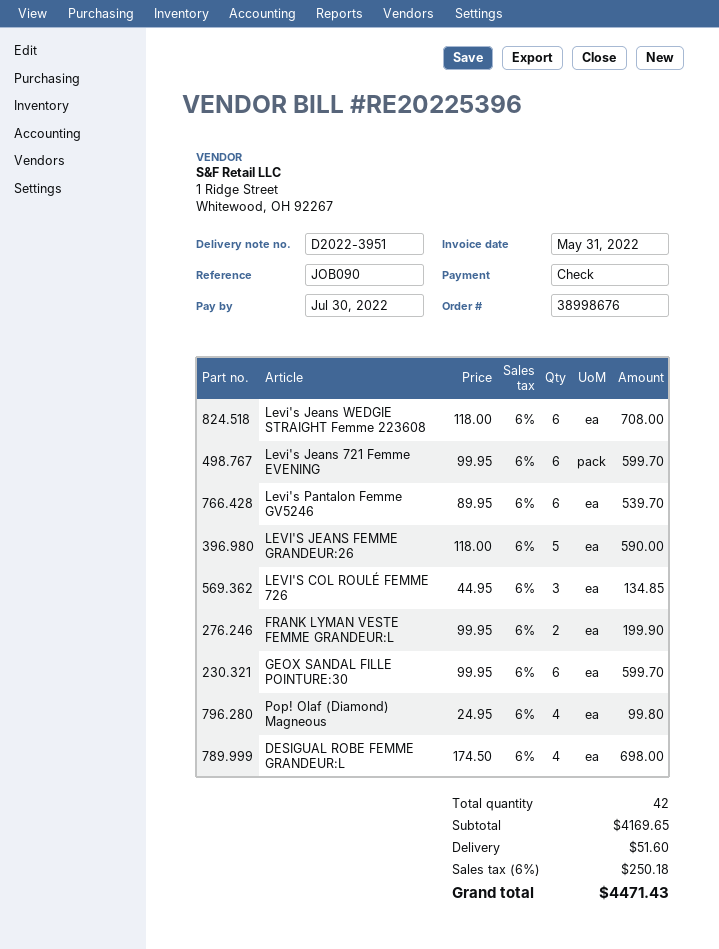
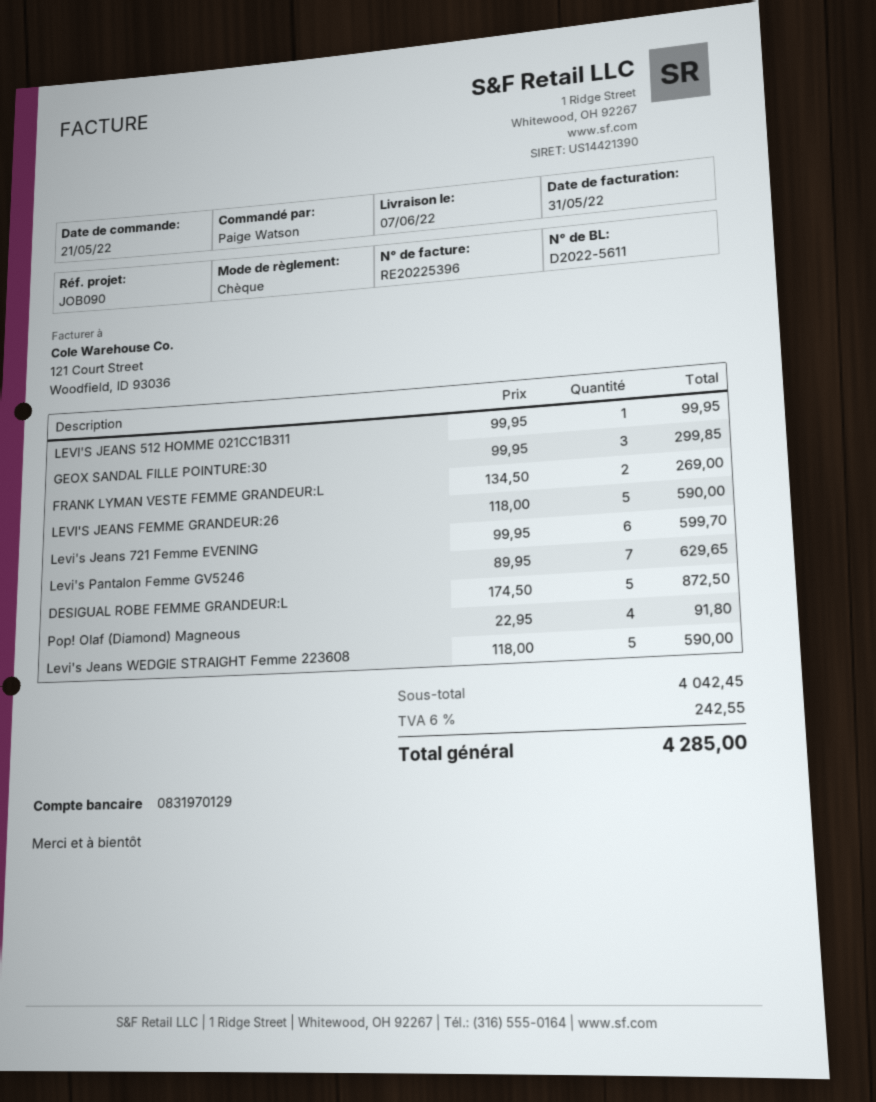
delivery note number: D2022-3951 -> D2022-5611
Levi's Jeans WEDGIE STRAIGHT Femme 223608: 6 x 118.00 = 708.00 -> 5 x 118.00 = 590.00
Levi's Pantalon Femme GV5246: 6 x 89.95 = 539.70 -> 7 x 89.95 = 629.65
LEVI'S COL ROULÉ FEMME 726: 3 x 44.95 = 134.85 -> none
FRANK LYMAN VESTE FEMME GRANDEUR:L: 2 x 99.95 = 199.90 -> 2 x 134.50 = 269.00
GEOX SANDAL FILLE POINTURE:30: 6 x 99.95 = 599.70 -> 3 x 99.95 = 299.85
Pop! Olaf (Diamond) Magneous: 4 x 24.95 = 99.80 -> 4 x 22.95 = 91.80
DESIGUAL ROBE FEMME GRANDEUR:L: 4 x 174.50 = 698.00 -> 5 x 174.50 = 872.50
LEVI'S JEANS 512 HOMME 021CC1B311: none -> 1 x 99.95 = 99.95
subtotal: 4169.65 -> 4042.45
shipping: 51.60 -> none
tax: 6% = 250.18 -> 6% = 242.55
total: 4471.43 -> 4285.00

